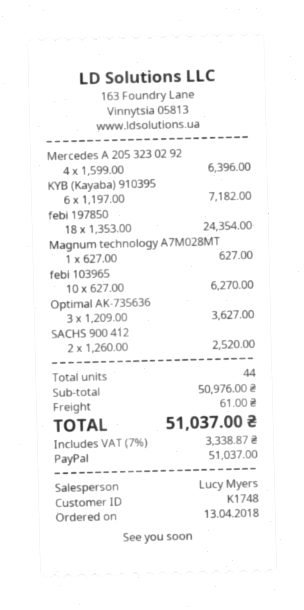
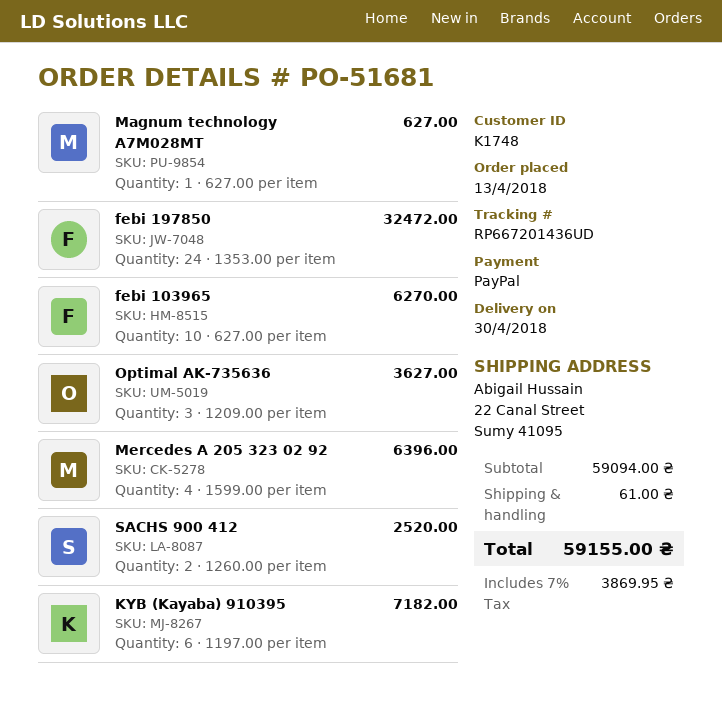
febi 197850: 18 x 1353.00 = 24354.00 -> 24 x 1353.00 = 32472.00
subtotal: 50976.00 -> 59094.00
tax: 7% = 3338.87 -> 7% = 3869.95
total: 51037.00 -> 59155.00

